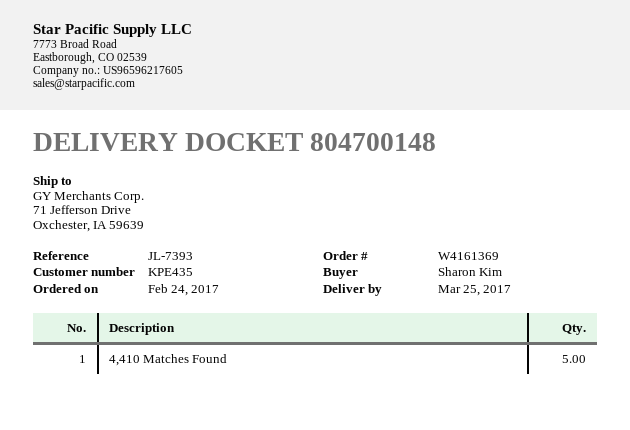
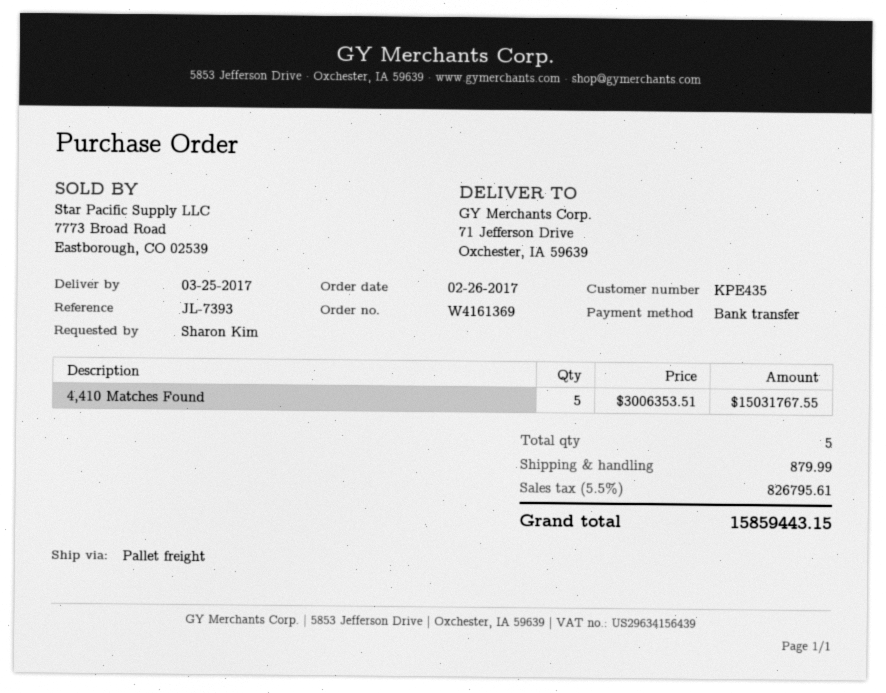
order date: 2017-02-24 -> 2017-02-26

